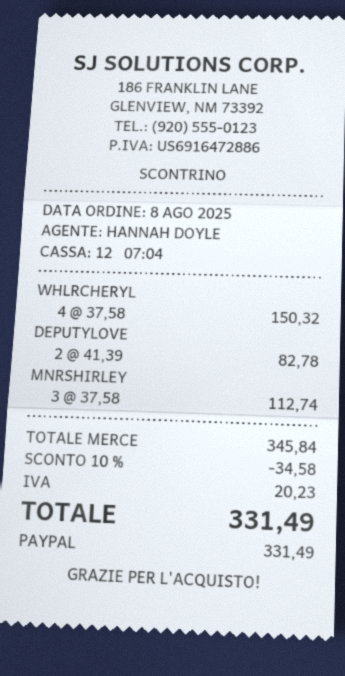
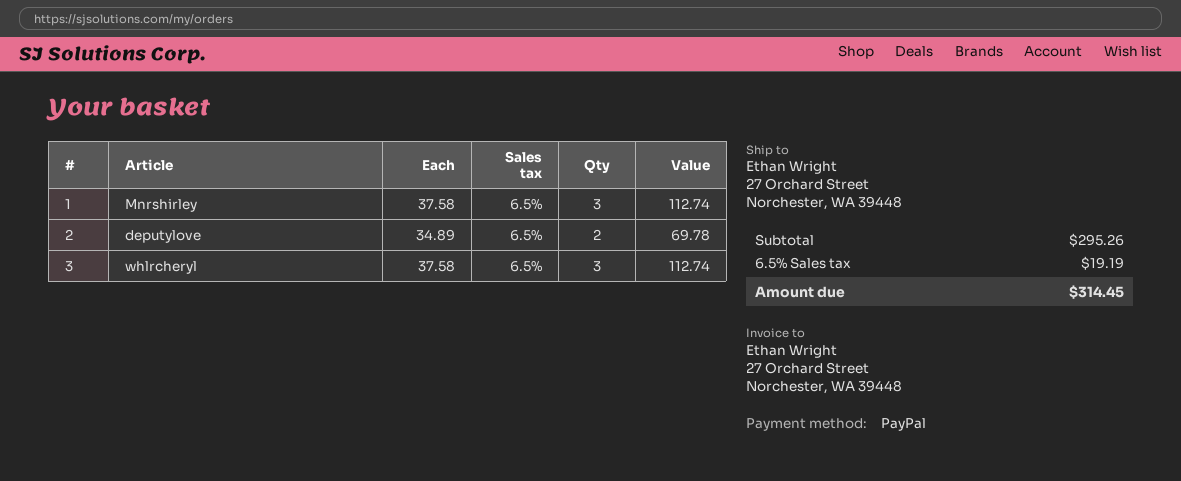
WHLRCHERYL: 4 x 37.58 = 150.32 -> 3 x 37.58 = 112.74
DEPUTYLOVE: 2 x 41.39 = 82.78 -> 2 x 34.89 = 69.78
subtotal: 345.84 -> 295.26
discount: 10% = 34.58 -> none
tax: 20.23 -> 19.19
total: 331.49 -> 314.45

